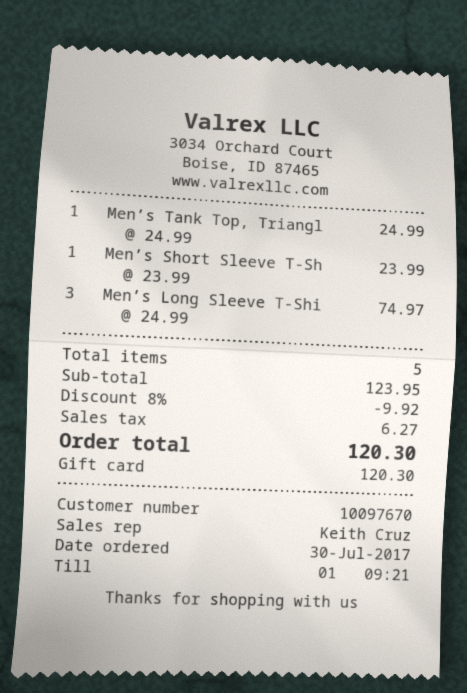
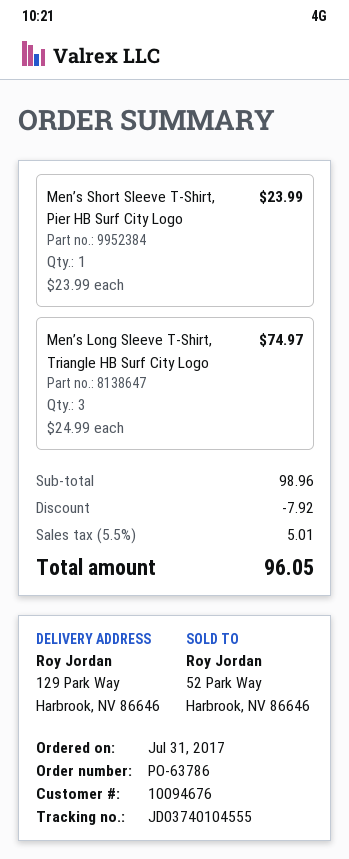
order date: 2017-07-30 -> 2017-07-31
customer number: 10097670 -> 10094676
Men’s Tank Top, Triangl: 1 x 24.99 = 24.99 -> none
subtotal: 123.95 -> 98.96
discount: 9.92 -> 7.92
tax: 6.27 -> 5.01
total: 120.30 -> 96.05

